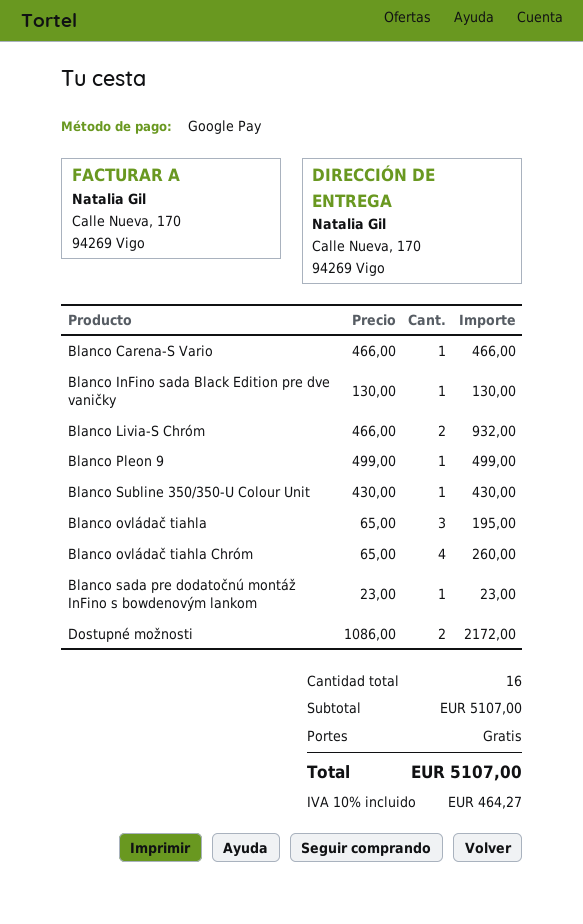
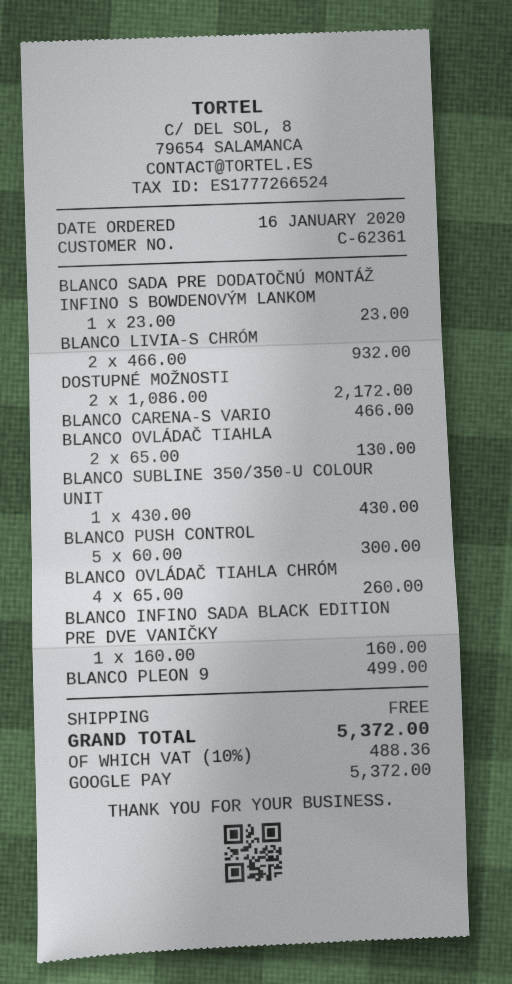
Blanco InFino sada Black Edition pre dve vaničky: 1 x 130.00 = 130.00 -> 1 x 160.00 = 160.00
Blanco ovládač tiahla: 3 x 65.00 = 195.00 -> 2 x 65.00 = 130.00
BLANCO PUSH CONTROL: none -> 5 x 60.00 = 300.00
tax: 10% = 464.27 -> 10% = 488.36
total: 5107.00 -> 5372.00

